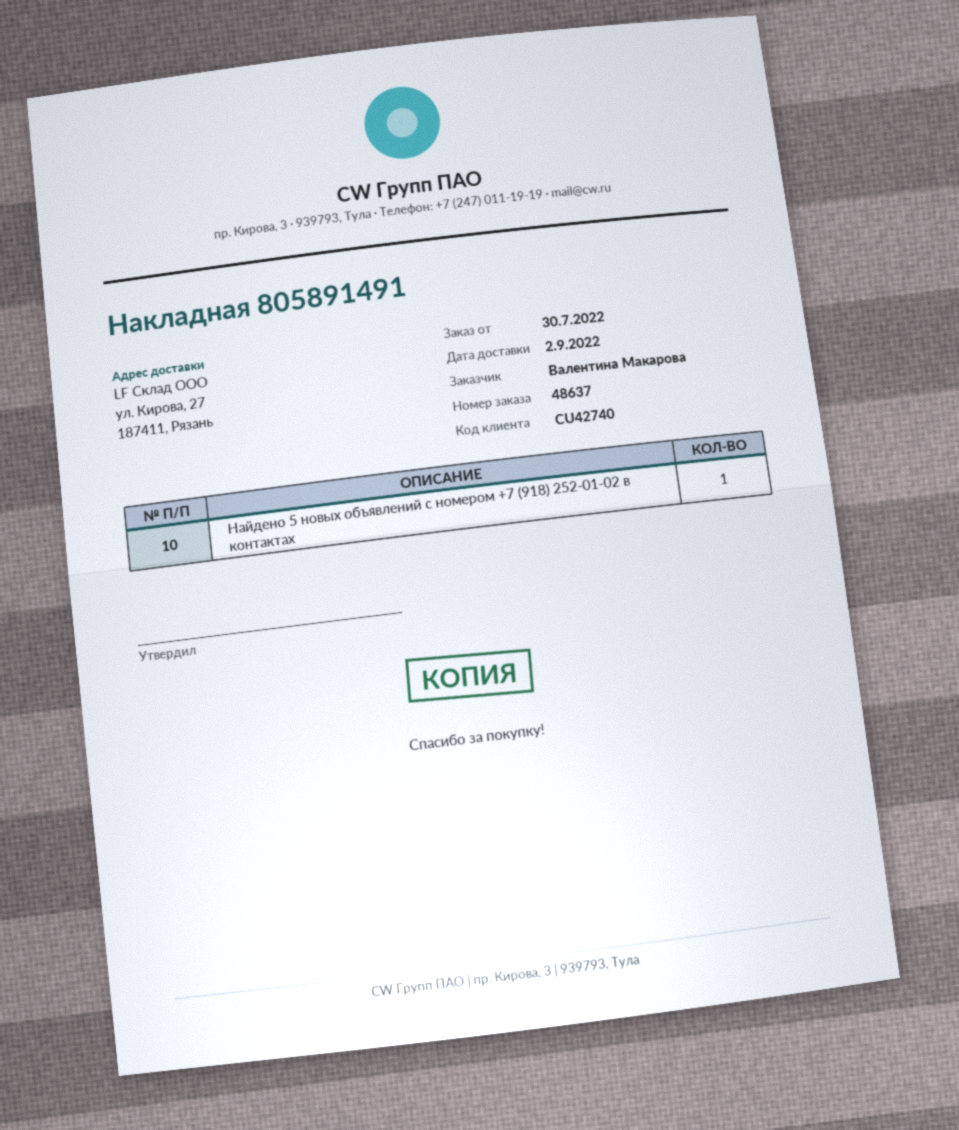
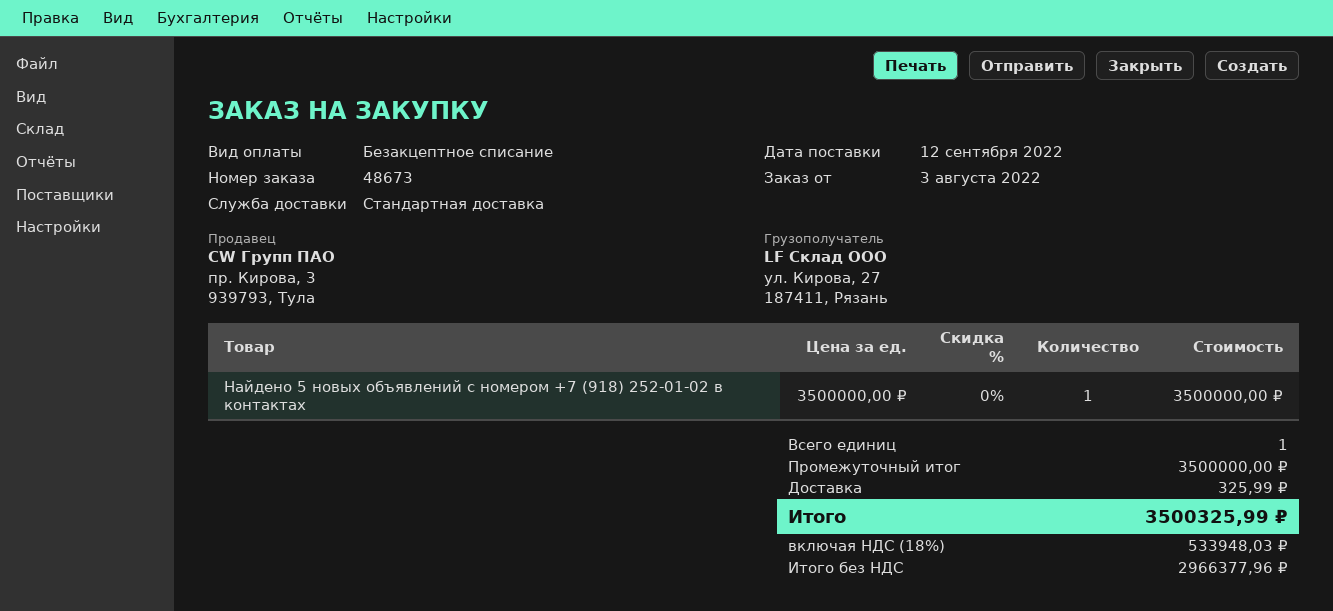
order number: 48637 -> 48673
order date: 2022-07-30 -> 2022-08-03
delivery date: 2022-09-02 -> 2022-09-12

